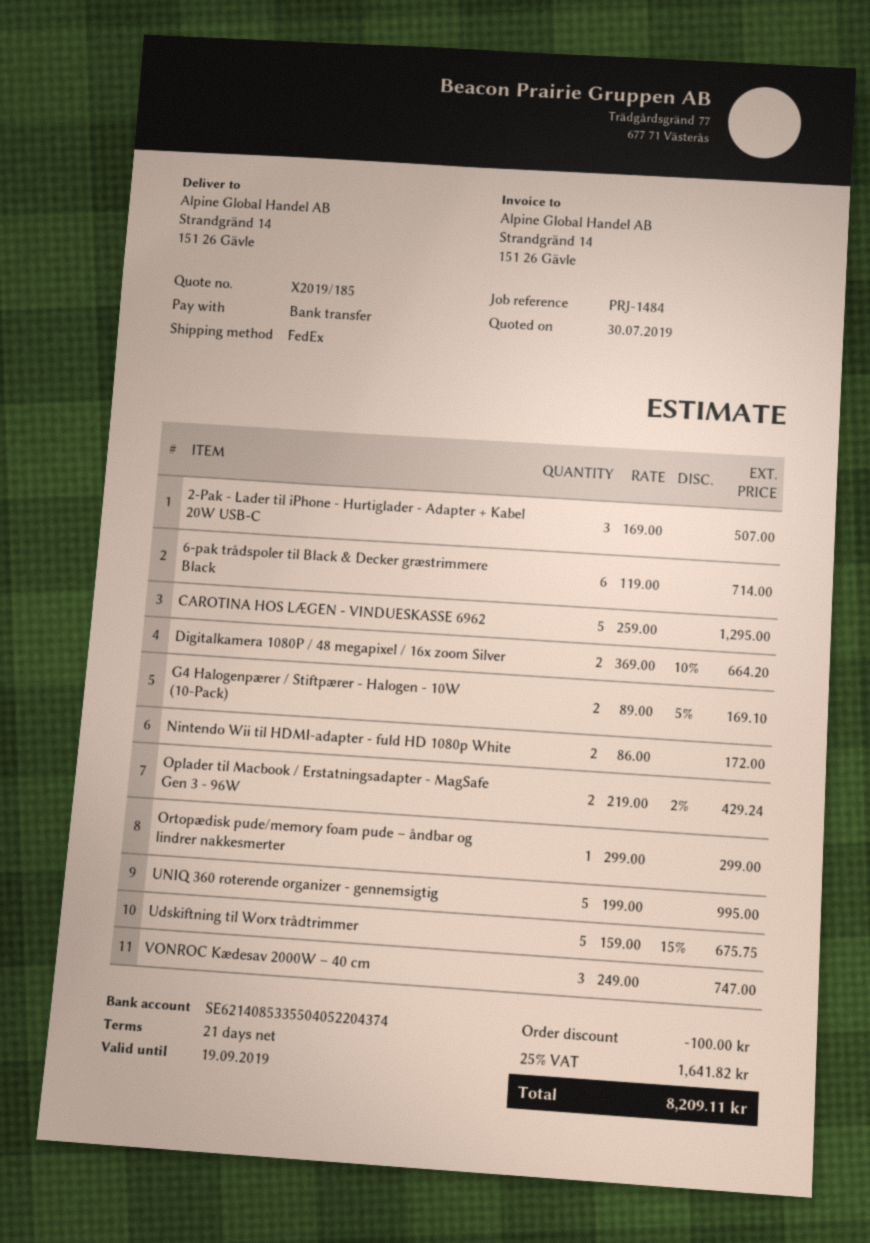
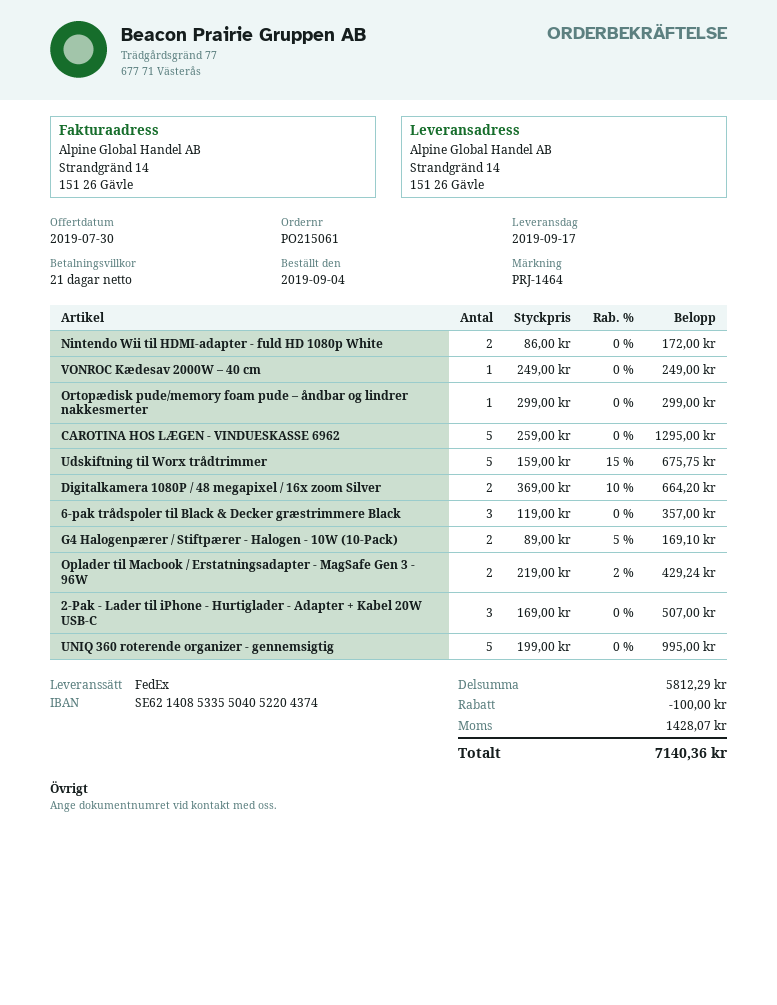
reference: PRJ-1484 -> PRJ-1464
6-pak trådspoler til Black & Decker græstrimmere Black: 6 x 119.00 = 714.00 -> 3 x 119.00 = 357.00
VONROC Kædesav 2000W – 40 cm: 3 x 249.00 = 747.00 -> 1 x 249.00 = 249.00
tax: 1641.82 -> 1428.07
total: 8209.11 -> 7140.36

